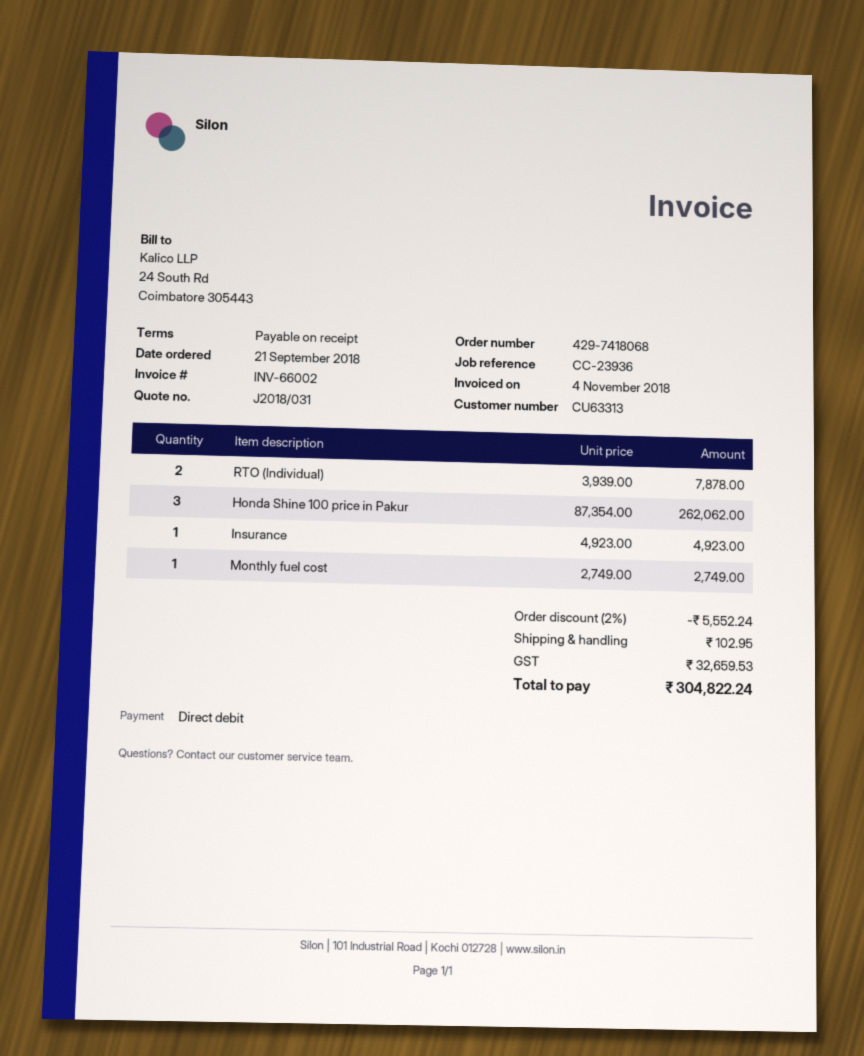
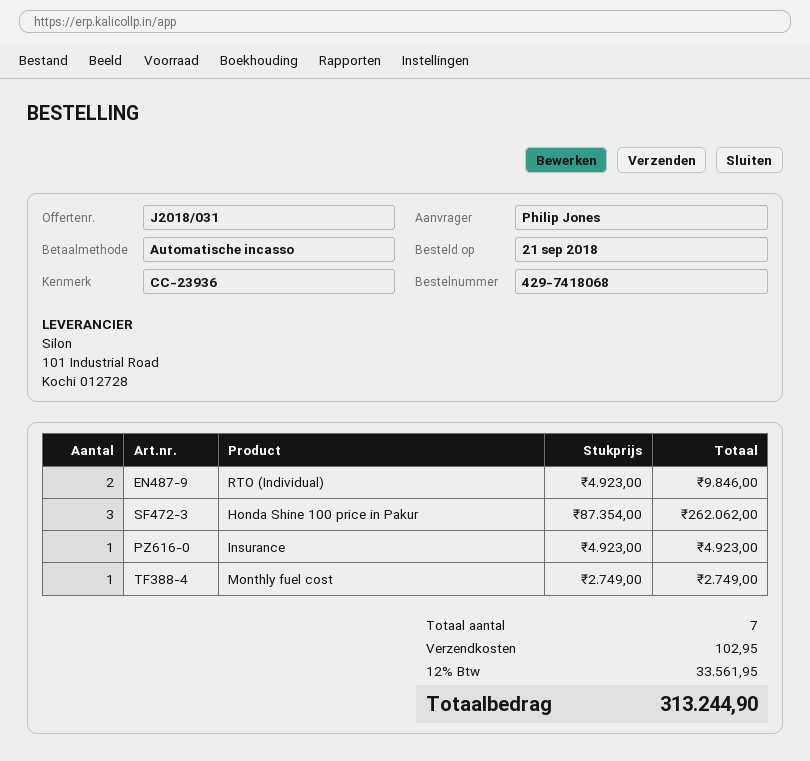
RTO (Individual): 2 x 3939.00 = 7878.00 -> 2 x 4923.00 = 9846.00
discount: 2% = 5552.24 -> none
tax: 32659.53 -> 33561.95
total: 304822.24 -> 313244.90

